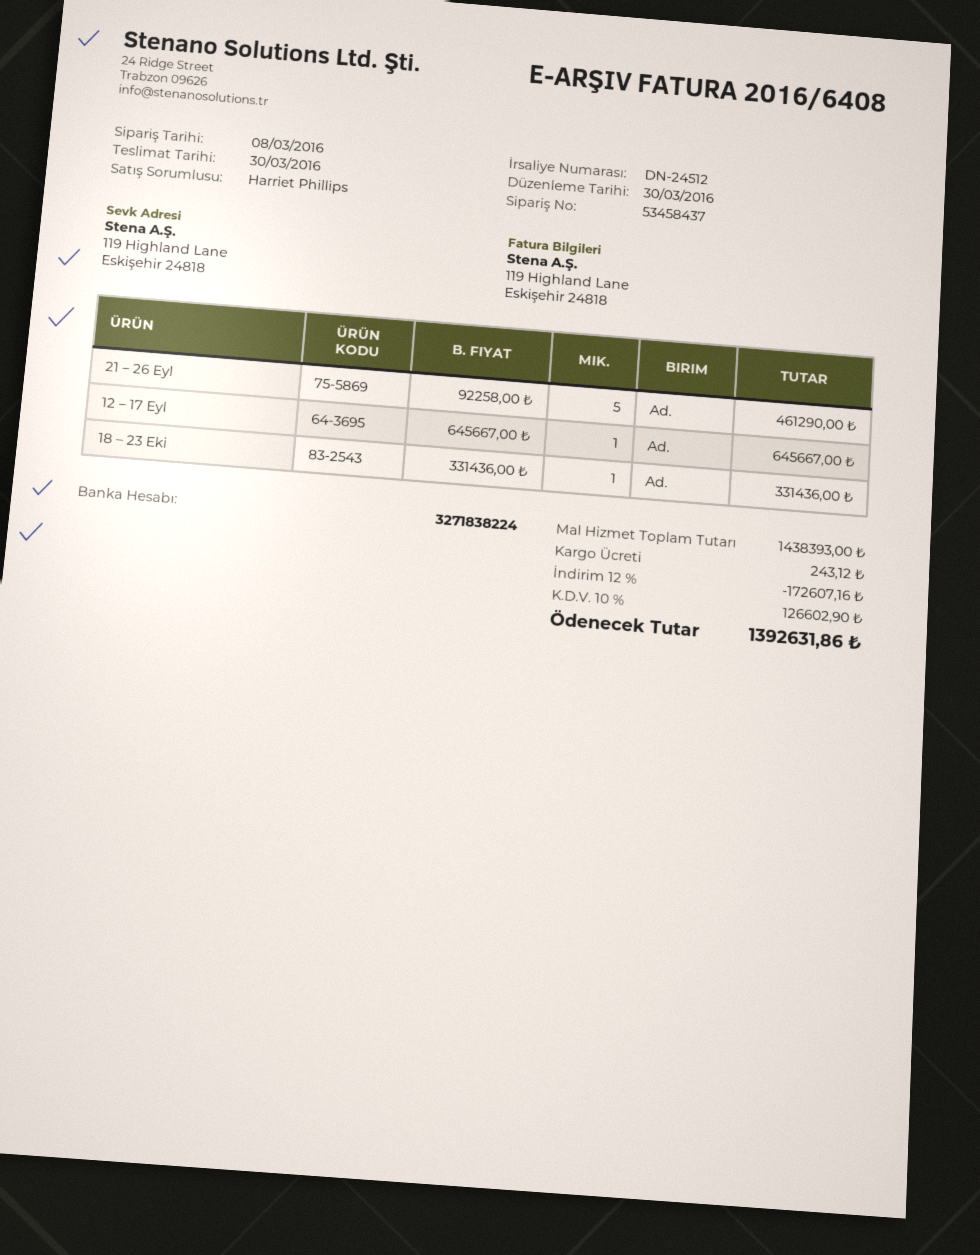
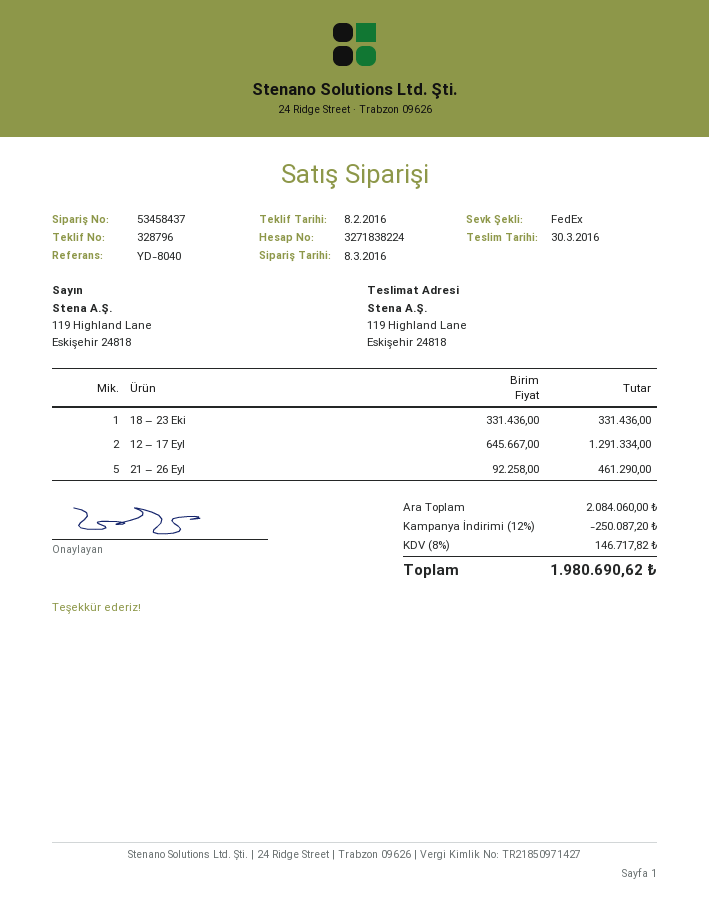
12 – 17 Eyl: 1 x 645667.00 = 645667.00 -> 2 x 645667.00 = 1291334.00
subtotal: 1438393.00 -> 2084060.00
discount: 12% = 172607.16 -> 12% = 250087.20
shipping: 243.12 -> none
tax: 10% = 126602.90 -> 8% = 146717.82
total: 1392631.86 -> 1980690.62

